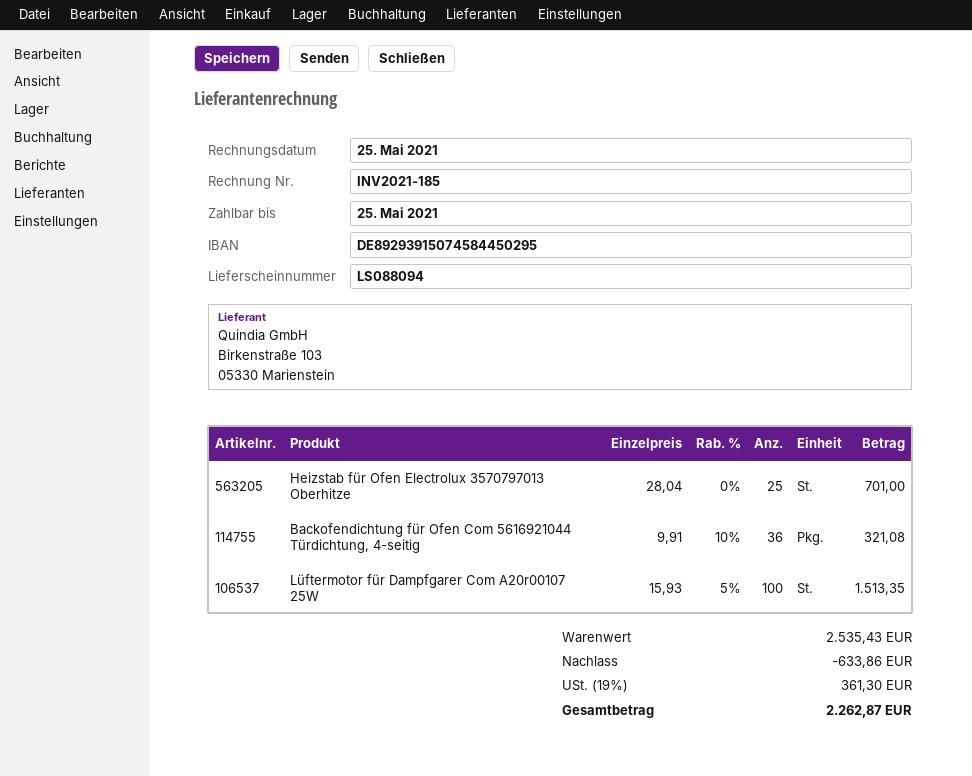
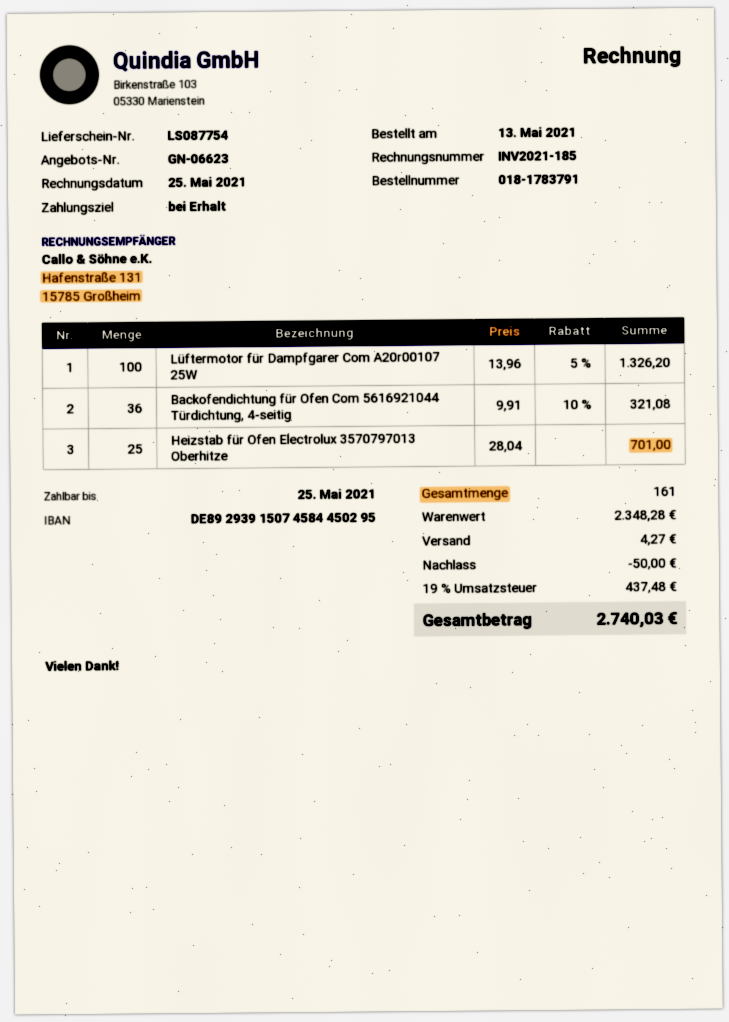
delivery note number: LS088094 -> LS087754
Lüftermotor für Dampfgarer Com A20r00107 25W: 100 x 15.93 - 5% = 1513.35 -> 100 x 13.96 - 5% = 1326.20
subtotal: 2535.43 -> 2348.28
discount: 633.86 -> 50.00
shipping: none -> 4.27
tax: 19% = 361.30 -> 19% = 437.48
total: 2262.87 -> 2740.03

